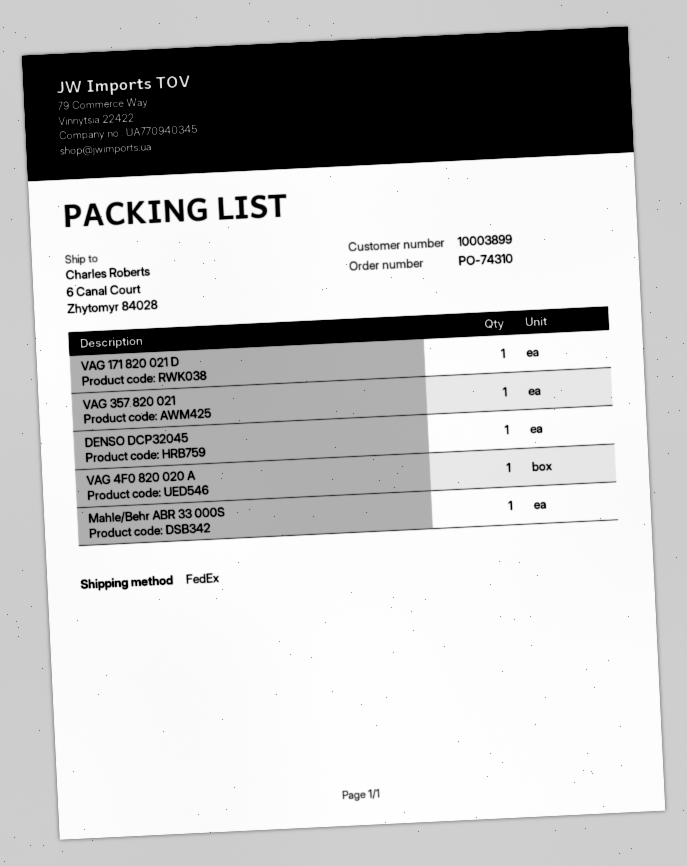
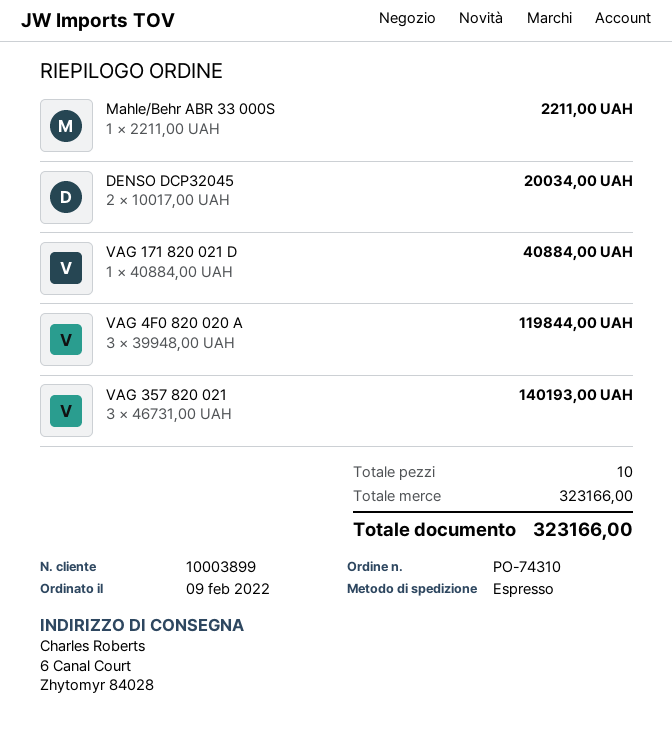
shipping method: FedEx -> express
VAG 357 820 021: 1 -> 3
DENSO DCP32045: 1 -> 2
VAG 4F0 820 020 A: 1 -> 3

